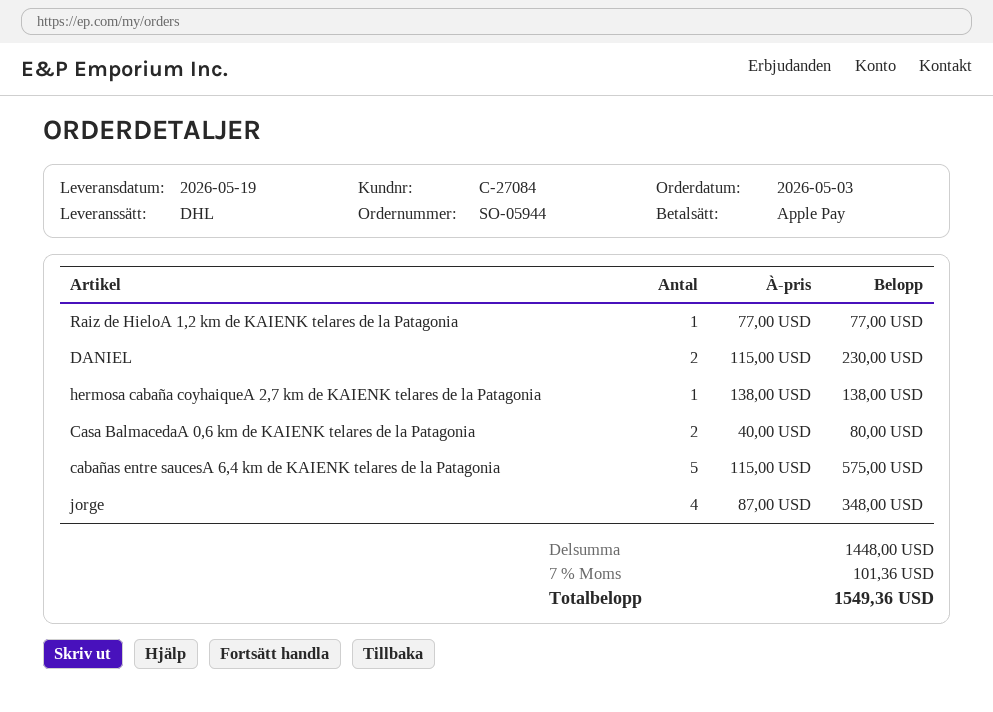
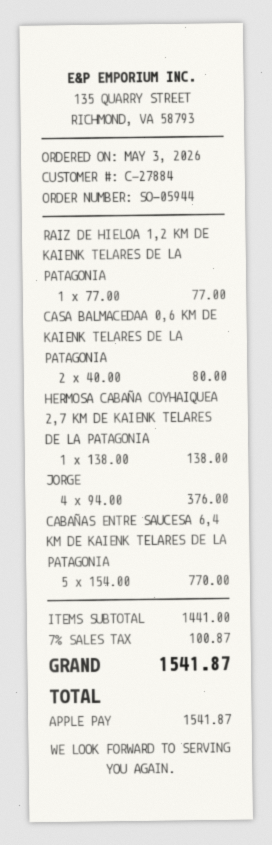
customer number: C-27084 -> C-27884
DANIEL: 2 x 115.00 = 230.00 -> none
cabañas entre saucesA 6,4 km de KAIENK telares de la Patagonia: 5 x 115.00 = 575.00 -> 5 x 154.00 = 770.00
jorge: 4 x 87.00 = 348.00 -> 4 x 94.00 = 376.00
subtotal: 1448.00 -> 1441.00
tax: 7% = 101.36 -> 7% = 100.87
total: 1549.36 -> 1541.87

